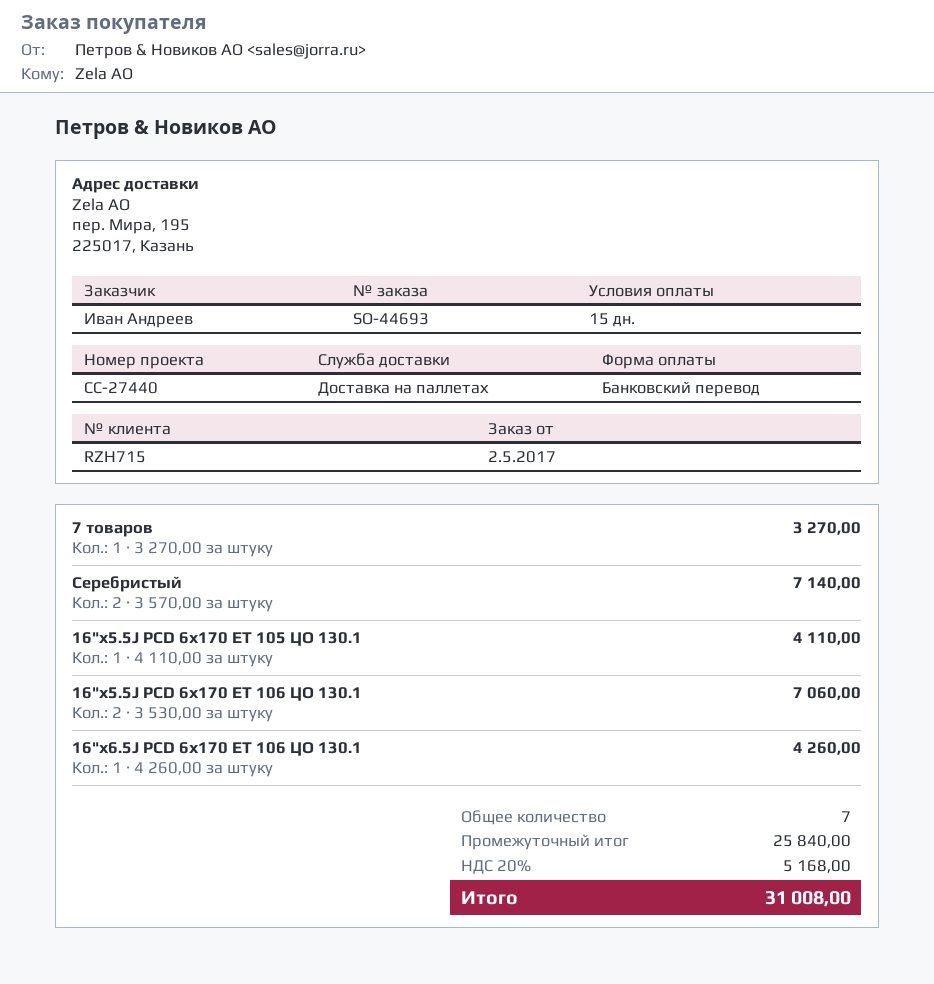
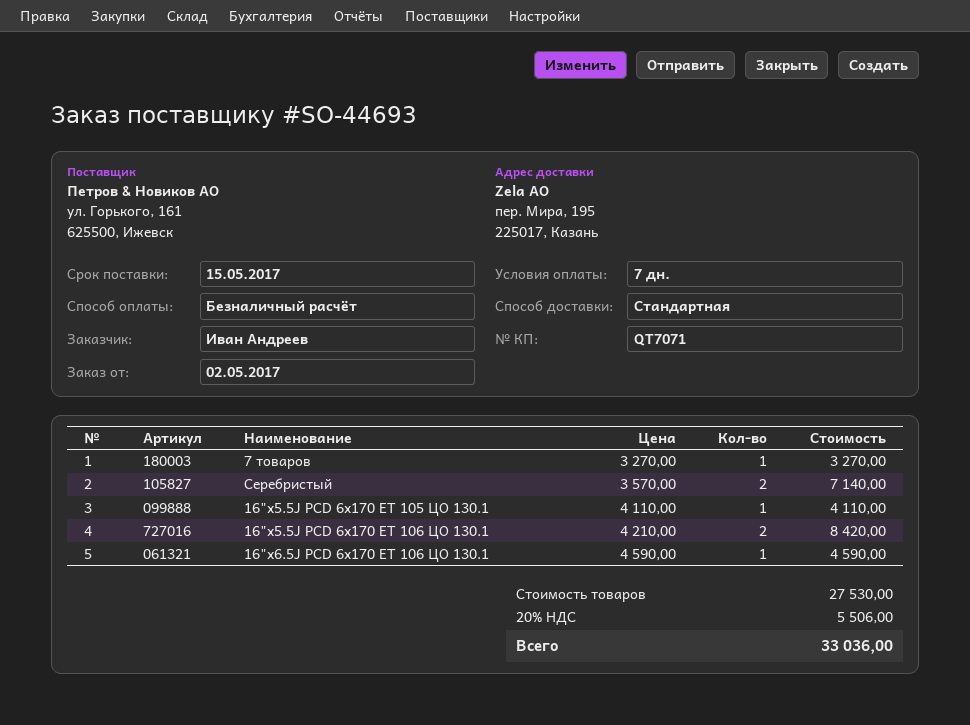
payment terms: 15 days -> 7 days
shipping method: pallet freight -> standard
16"x5.5J PCD 6x170 ЕТ 106 ЦО 130.1: 2 x 3530.00 = 7060.00 -> 2 x 4210.00 = 8420.00
16"x6.5J PCD 6x170 ЕТ 106 ЦО 130.1: 1 x 4260.00 = 4260.00 -> 1 x 4590.00 = 4590.00
subtotal: 25840.00 -> 27530.00
tax: 20% = 5168.00 -> 20% = 5506.00
total: 31008.00 -> 33036.00

